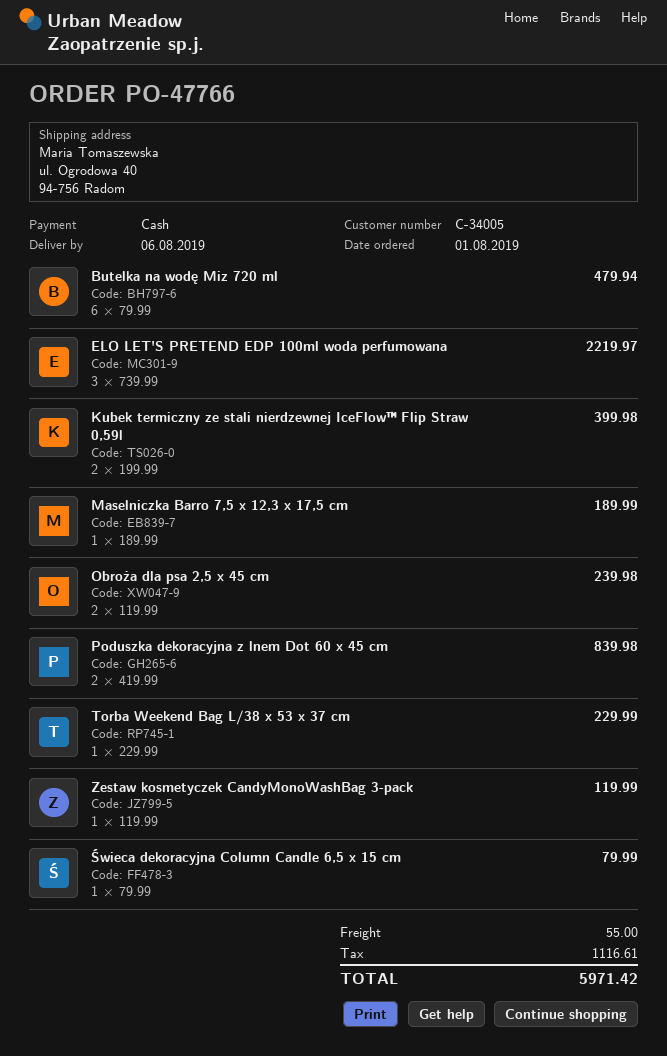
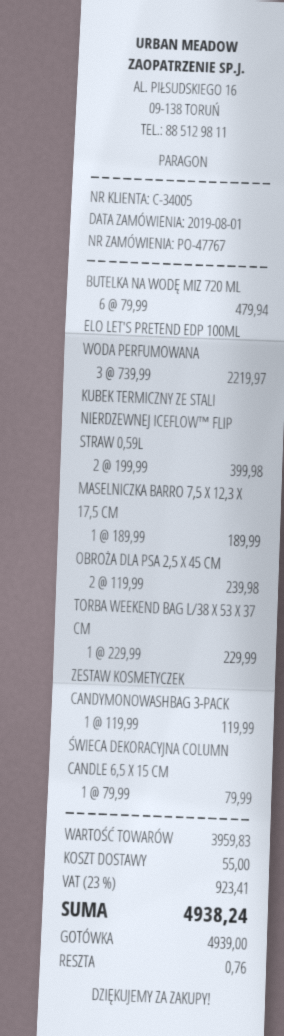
order number: PO-47766 -> PO-47767
Poduszka dekoracyjna z lnem Dot 60 x 45 cm: 2 x 419.99 = 839.98 -> none
tax: 1116.61 -> 923.41
total: 5971.42 -> 4938.24

